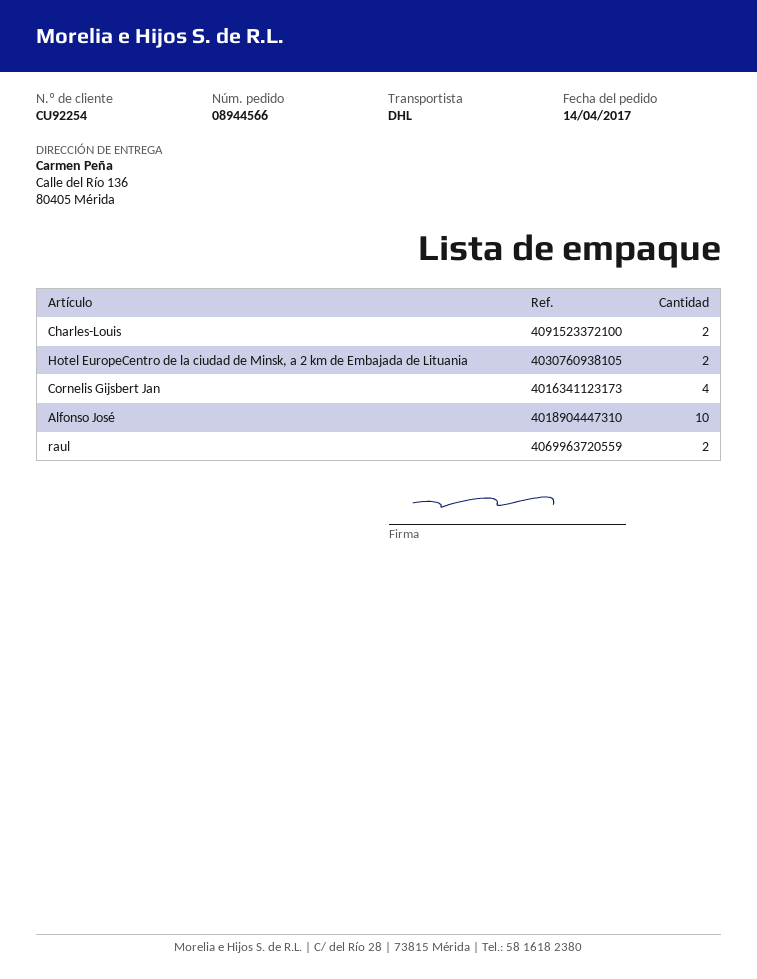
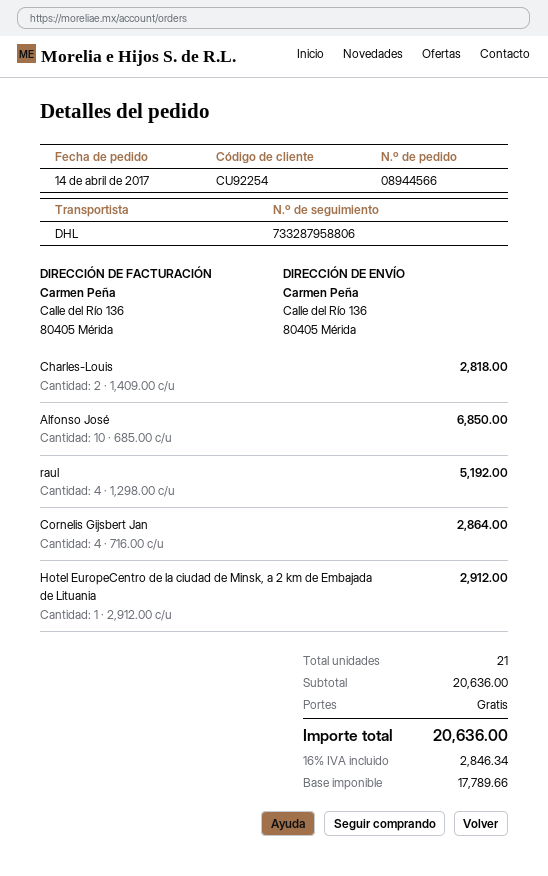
Hotel EuropeCentro de la ciudad de Minsk, a 2 km de Embajada de Lituania: 2 -> 1
raul: 2 -> 4

